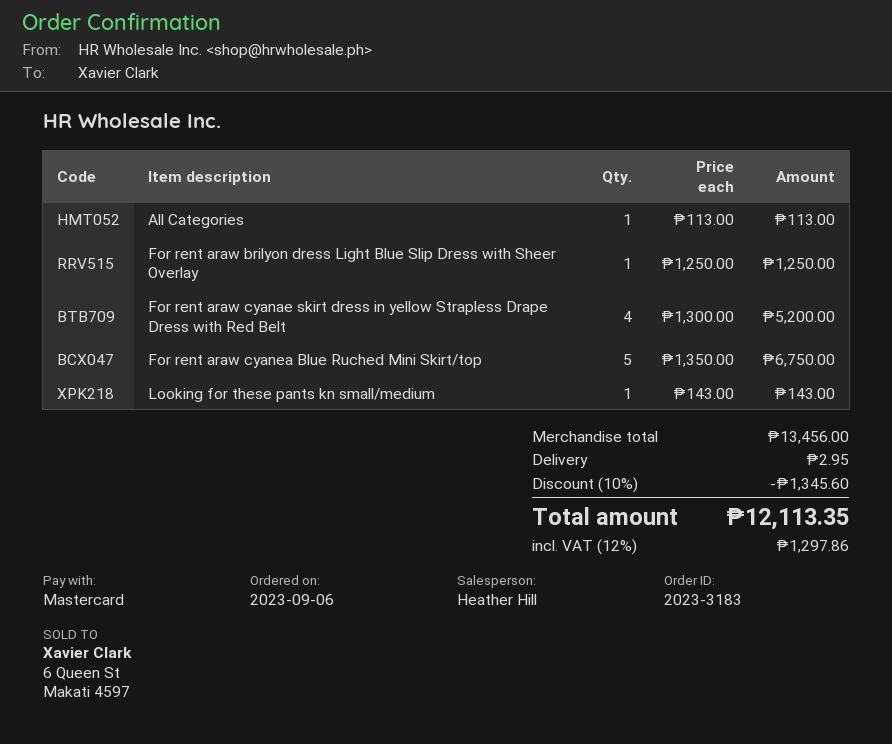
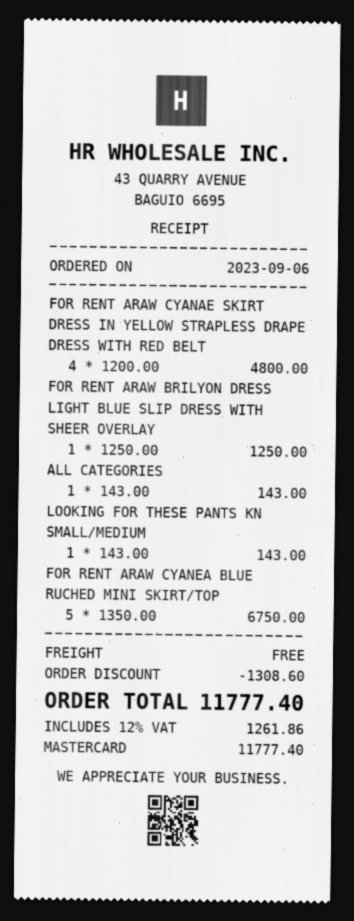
All Categories: 1 x 113.00 = 113.00 -> 1 x 143.00 = 143.00
For rent araw cyanae skirt dress in yellow Strapless Drape Dress with Red Belt: 4 x 1300.00 = 5200.00 -> 4 x 1200.00 = 4800.00
discount: 1345.60 -> 1308.60
shipping: 2.95 -> 0.00
tax: 12% = 1297.86 -> 12% = 1261.86
total: 12113.35 -> 11777.40

